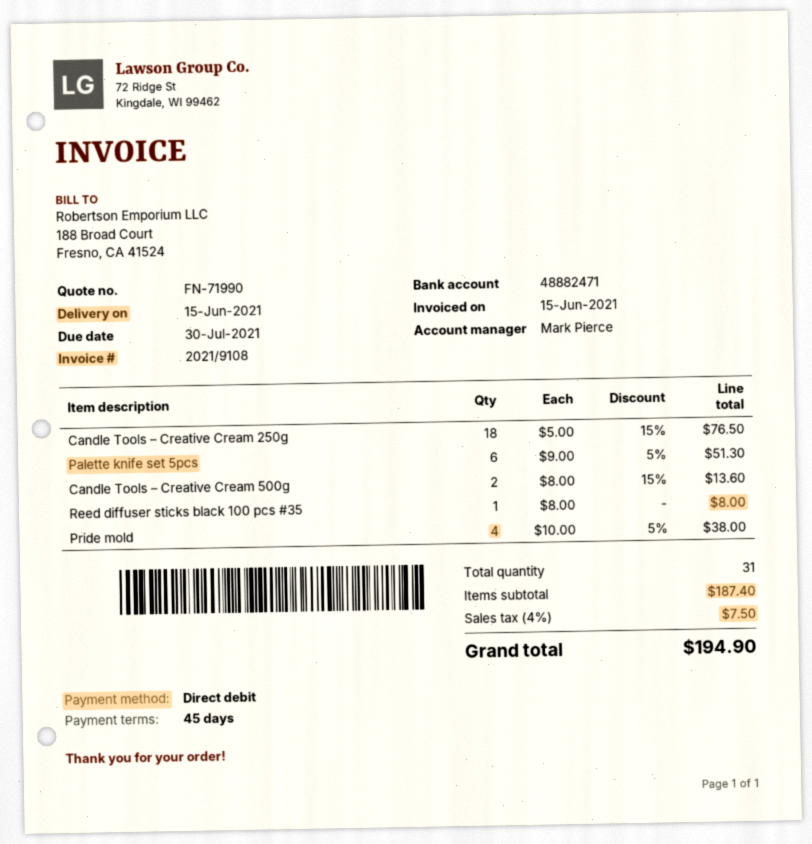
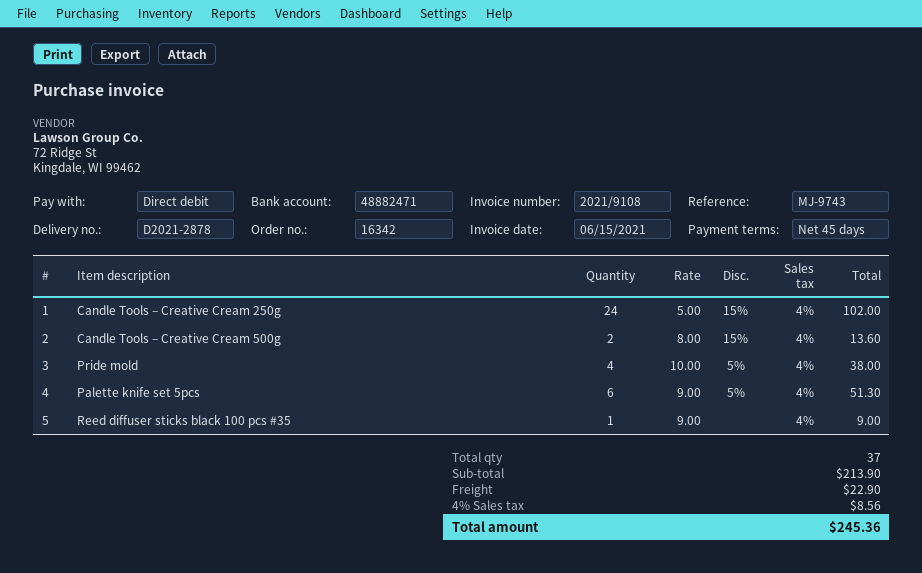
Candle Tools – Creative Cream 250g: 18 x 5.00 - 15% = 76.50 -> 24 x 5.00 - 15% = 102.00
Reed diffuser sticks black 100 pcs #35: 1 x 8.00 = 8.00 -> 1 x 9.00 = 9.00
total quantity: 31 -> 37
subtotal: 187.40 -> 213.90
shipping: none -> 22.90
tax: 4% = 7.50 -> 4% = 8.56
total: 194.90 -> 245.36

